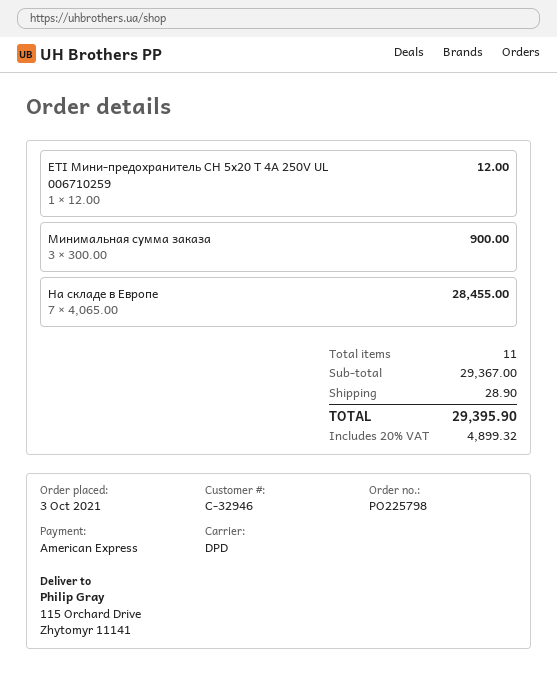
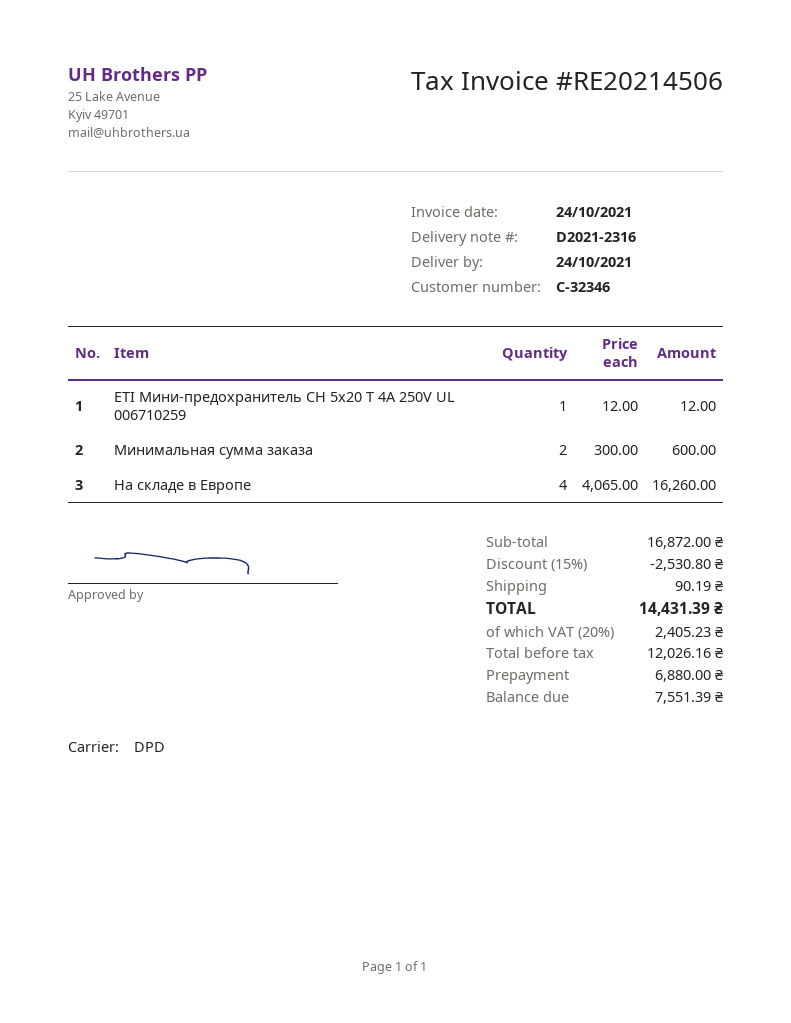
customer number: C-32946 -> C-32346
Минимальная сумма заказа: 3 x 300.00 = 900.00 -> 2 x 300.00 = 600.00
На складе в Европе: 7 x 4065.00 = 28455.00 -> 4 x 4065.00 = 16260.00
subtotal: 29367.00 -> 16872.00
discount: none -> 15% = 2530.80
shipping: 28.90 -> 90.19
tax: 20% = 4899.32 -> 20% = 2405.23
total: 29395.90 -> 14431.39

